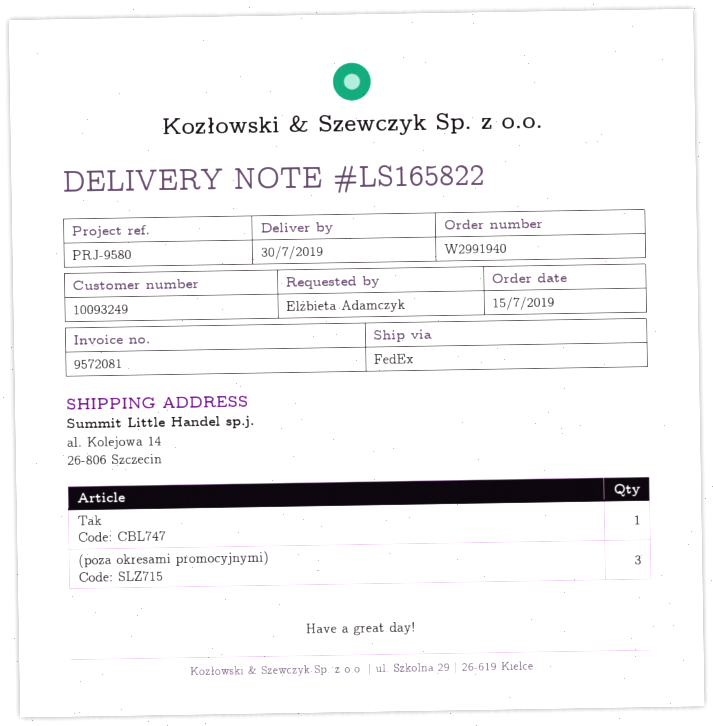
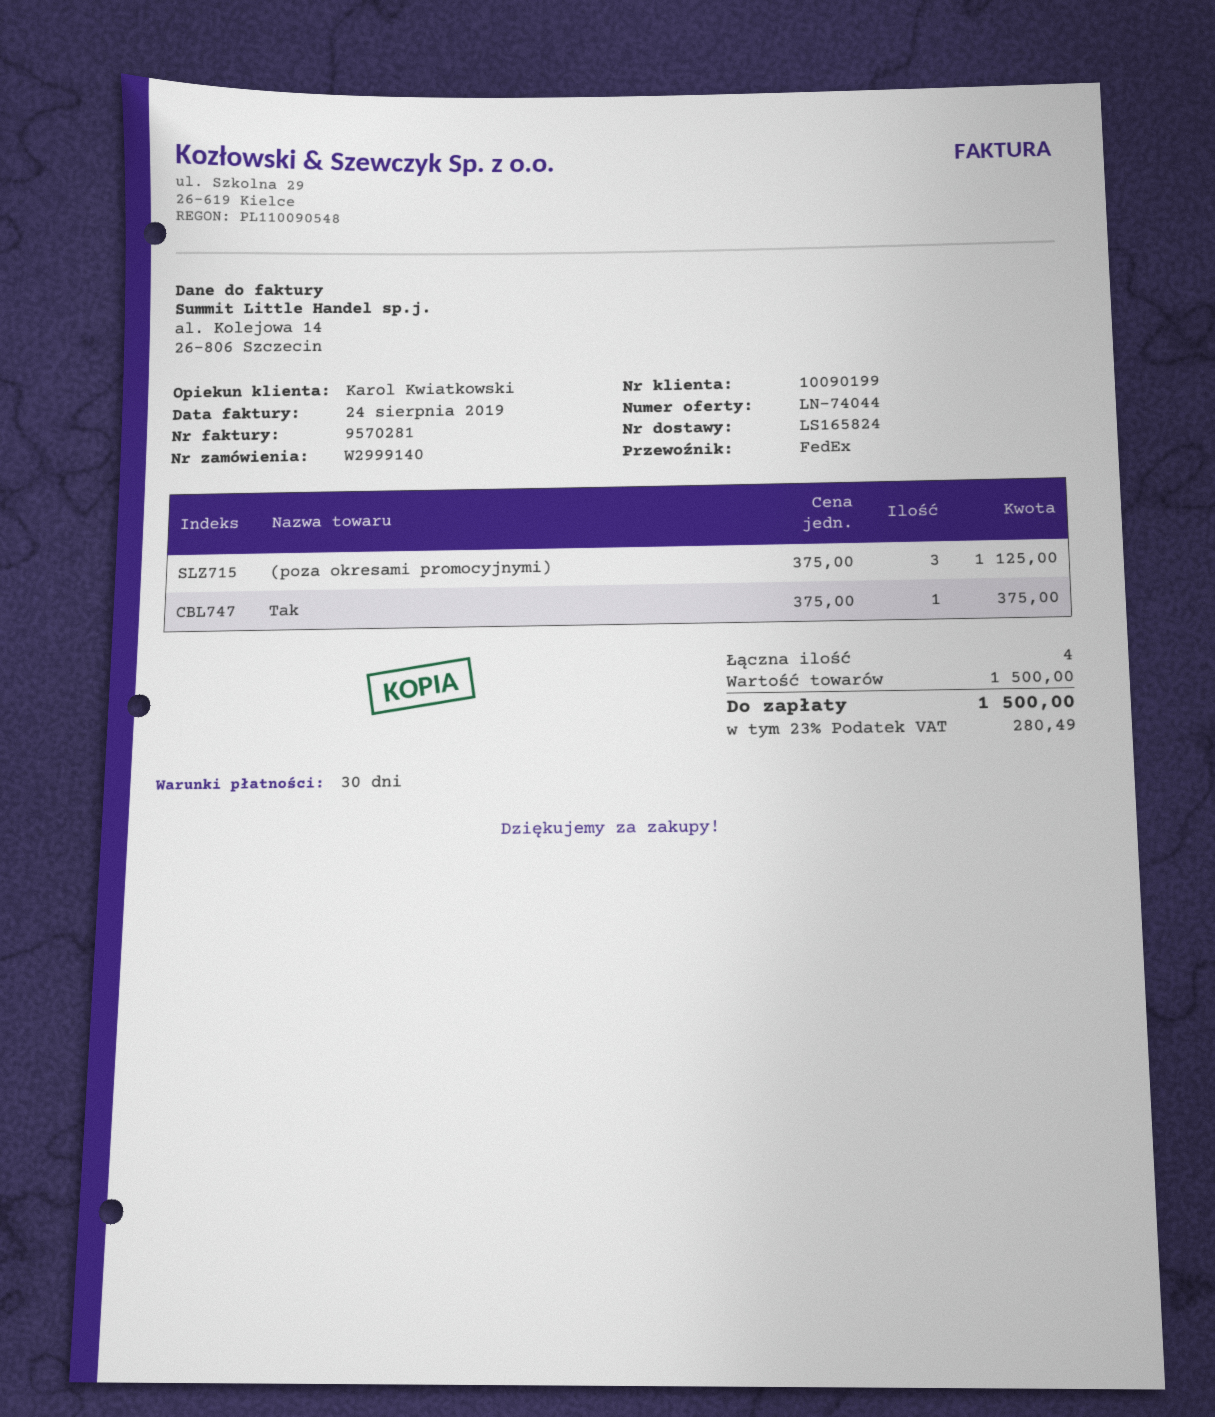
order number: W2991940 -> W2999140
delivery note number: LS165822 -> LS165824
invoice number: 9572081 -> 9570281
customer number: 10093249 -> 10090199

